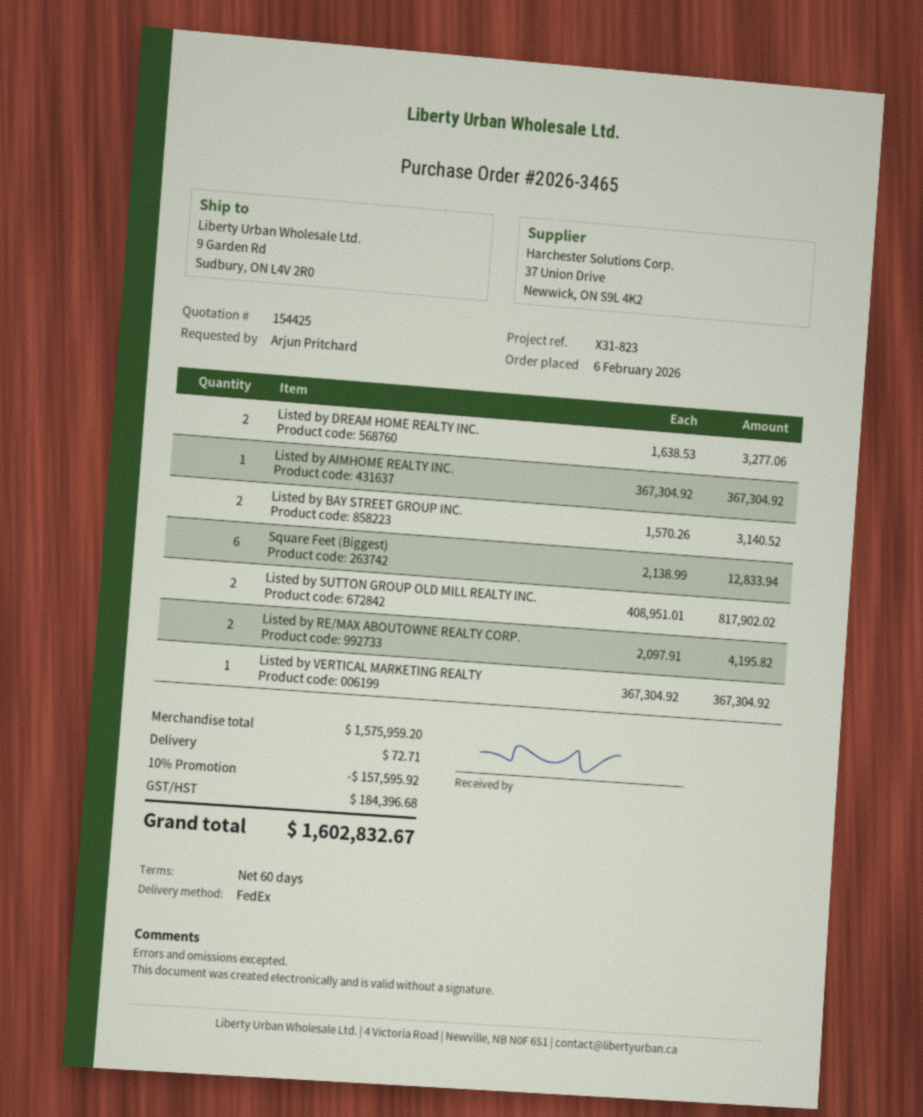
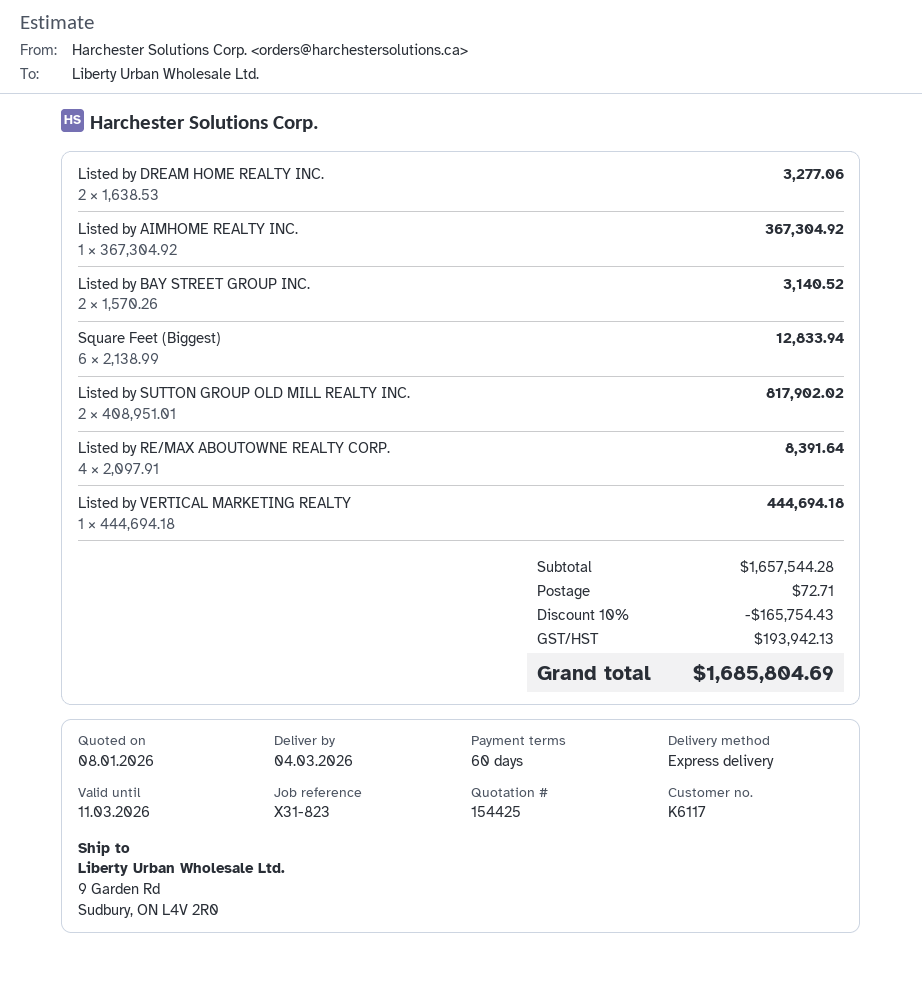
shipping method: FedEx -> express
Listed by RE/MAX ABOUTOWNE REALTY CORP.: 2 x 2097.91 = 4195.82 -> 4 x 2097.91 = 8391.64
Listed by VERTICAL MARKETING REALTY: 1 x 367304.92 = 367304.92 -> 1 x 444694.18 = 444694.18
subtotal: 1575959.20 -> 1657544.28
discount: 10% = 157595.92 -> 10% = 165754.43
tax: 184396.68 -> 193942.13
total: 1602832.67 -> 1685804.69

